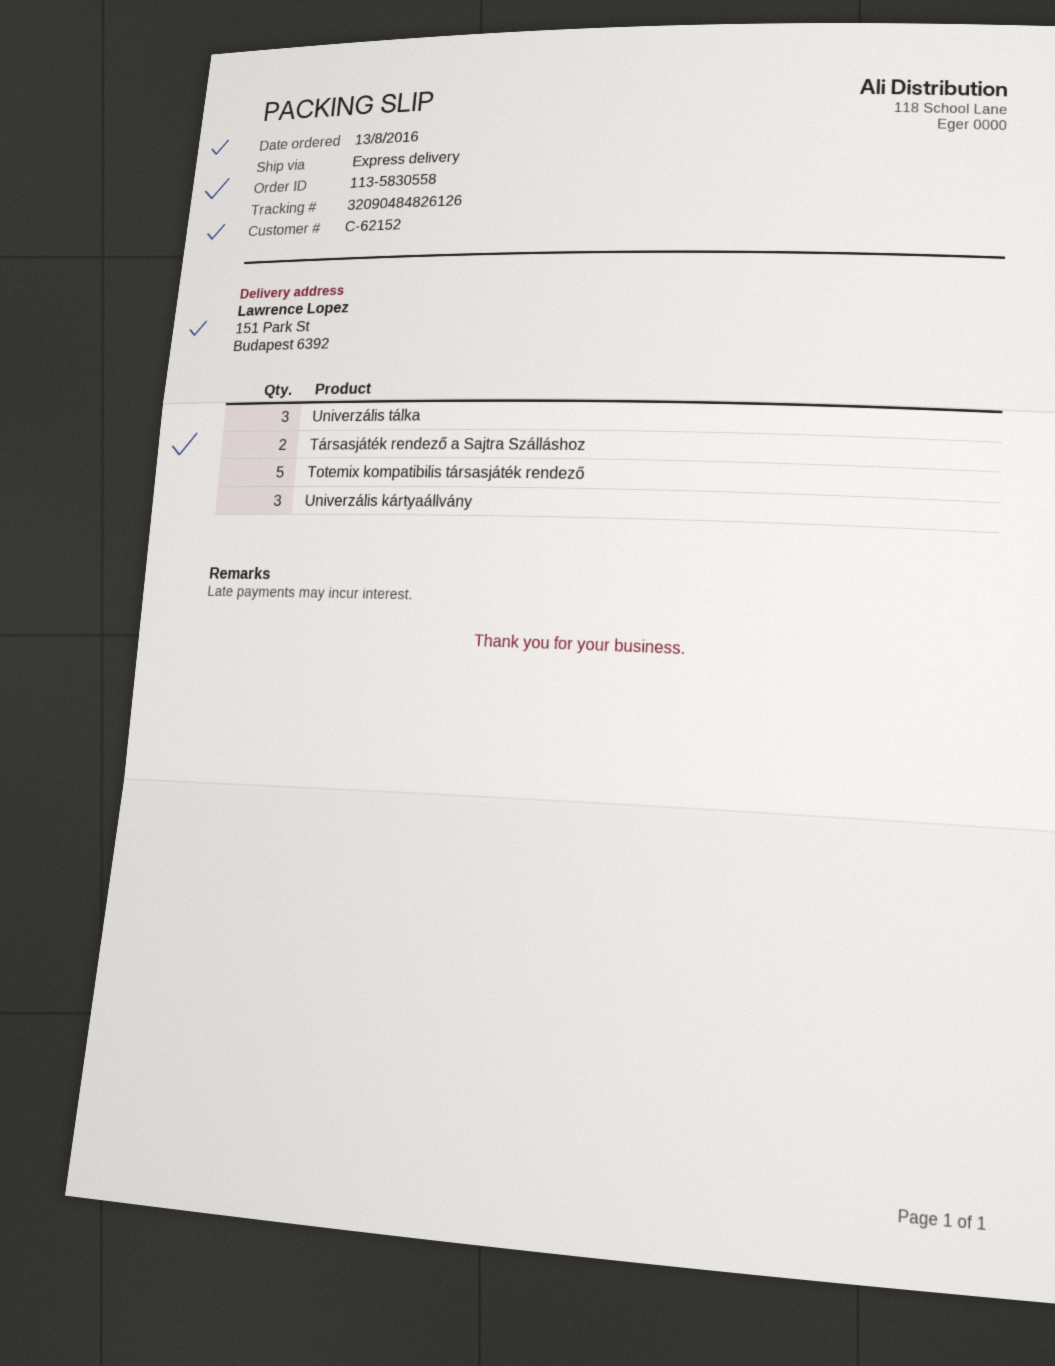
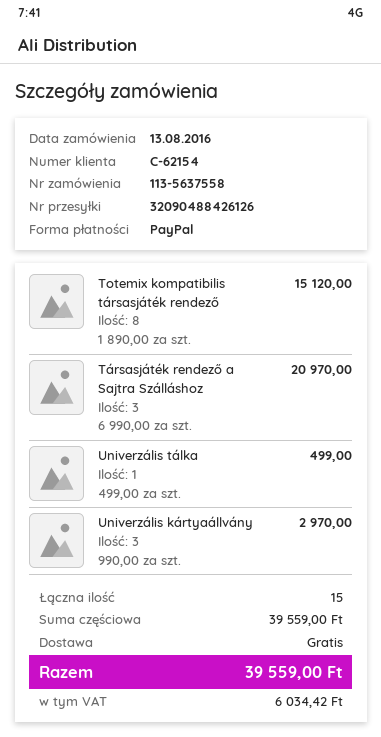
order number: 113-5830558 -> 113-5637558
customer number: C-62152 -> C-62154
tracking number: 32090484826126 -> 32090488426126
Univerzális tálka: 3 -> 1
Társasjáték rendező a Sajtra Szálláshoz: 2 -> 3
Totemix kompatibilis társasjáték rendező: 5 -> 8

